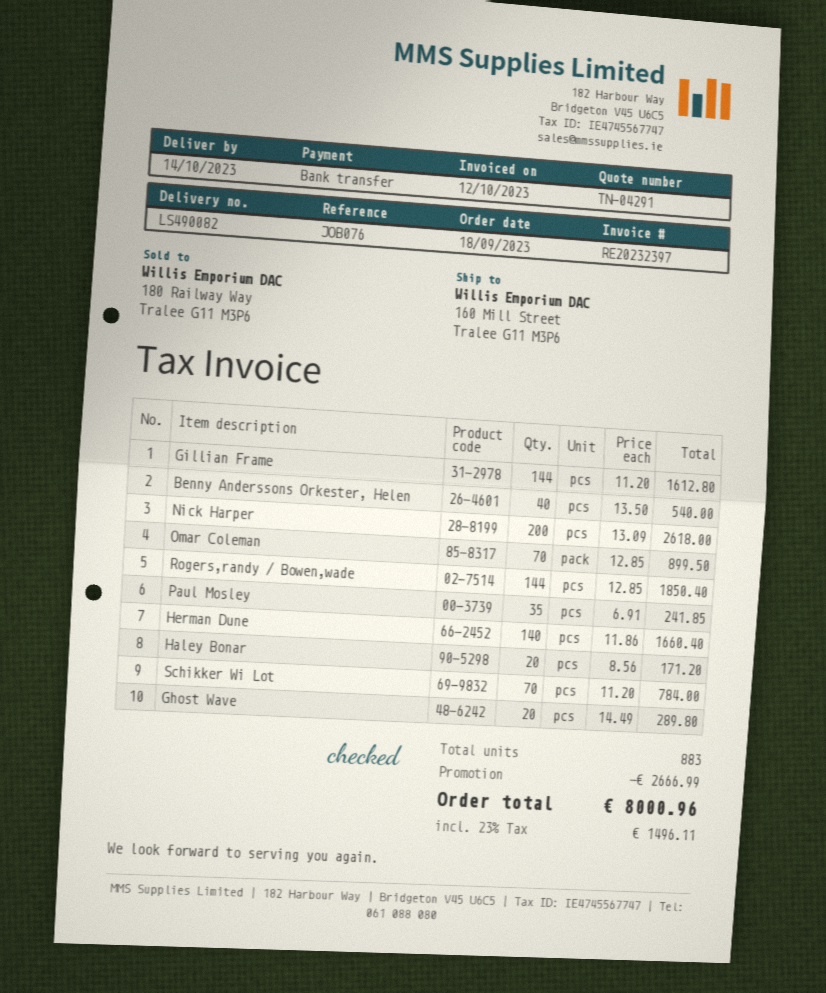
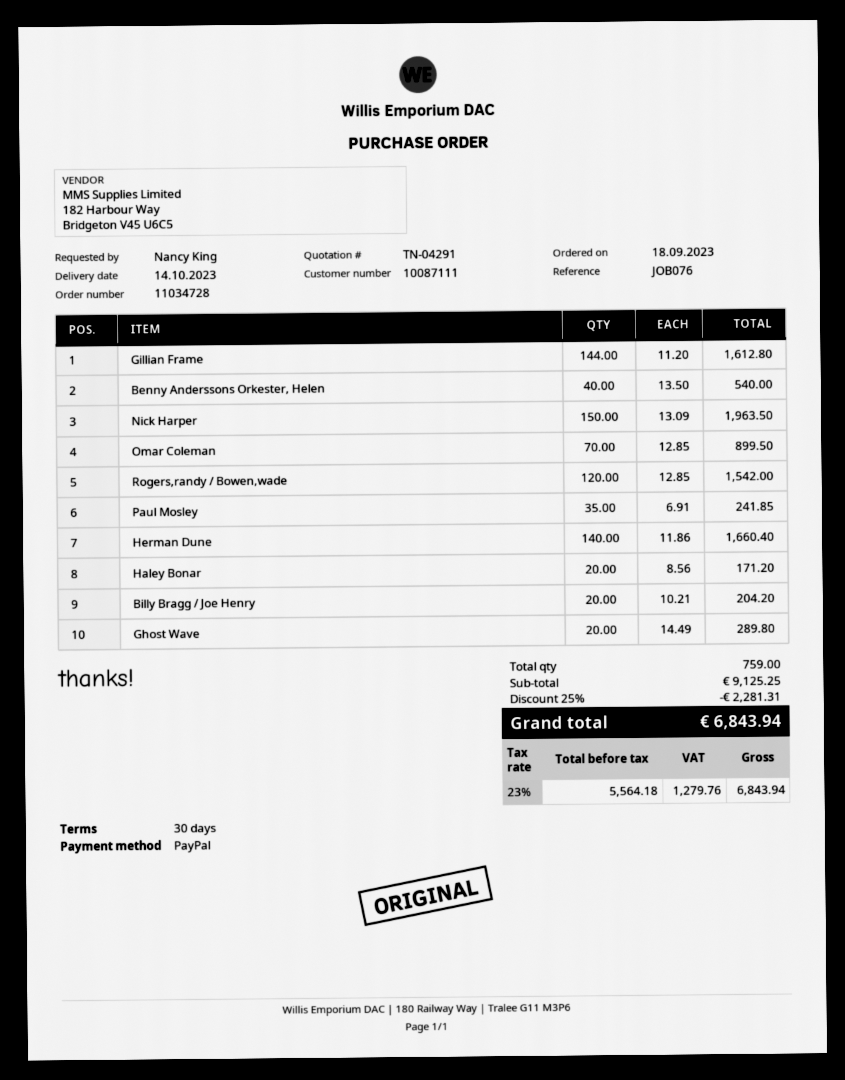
payment method: bank transfer -> PayPal
Nick Harper: 200 x 13.09 = 2618.00 -> 150 x 13.09 = 1963.50
Rogers,randy / Bowen,wade: 144 x 12.85 = 1850.40 -> 120 x 12.85 = 1542.00
Schikker Wi Lot: 70 x 11.20 = 784.00 -> none
Billy Bragg / Joe Henry: none -> 20 x 10.21 = 204.20
total quantity: 883 -> 759
discount: 2666.99 -> 2281.31
tax: 23% = 1496.11 -> 23% = 1279.76
total: 8000.96 -> 6843.94

